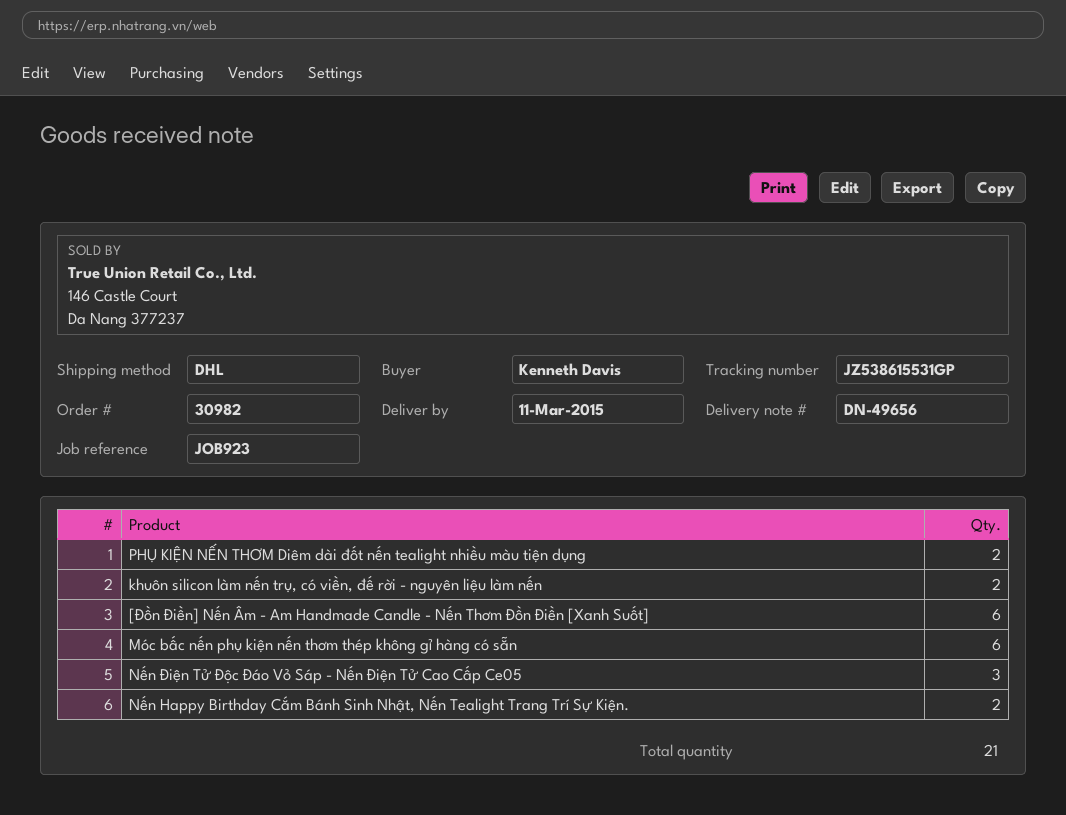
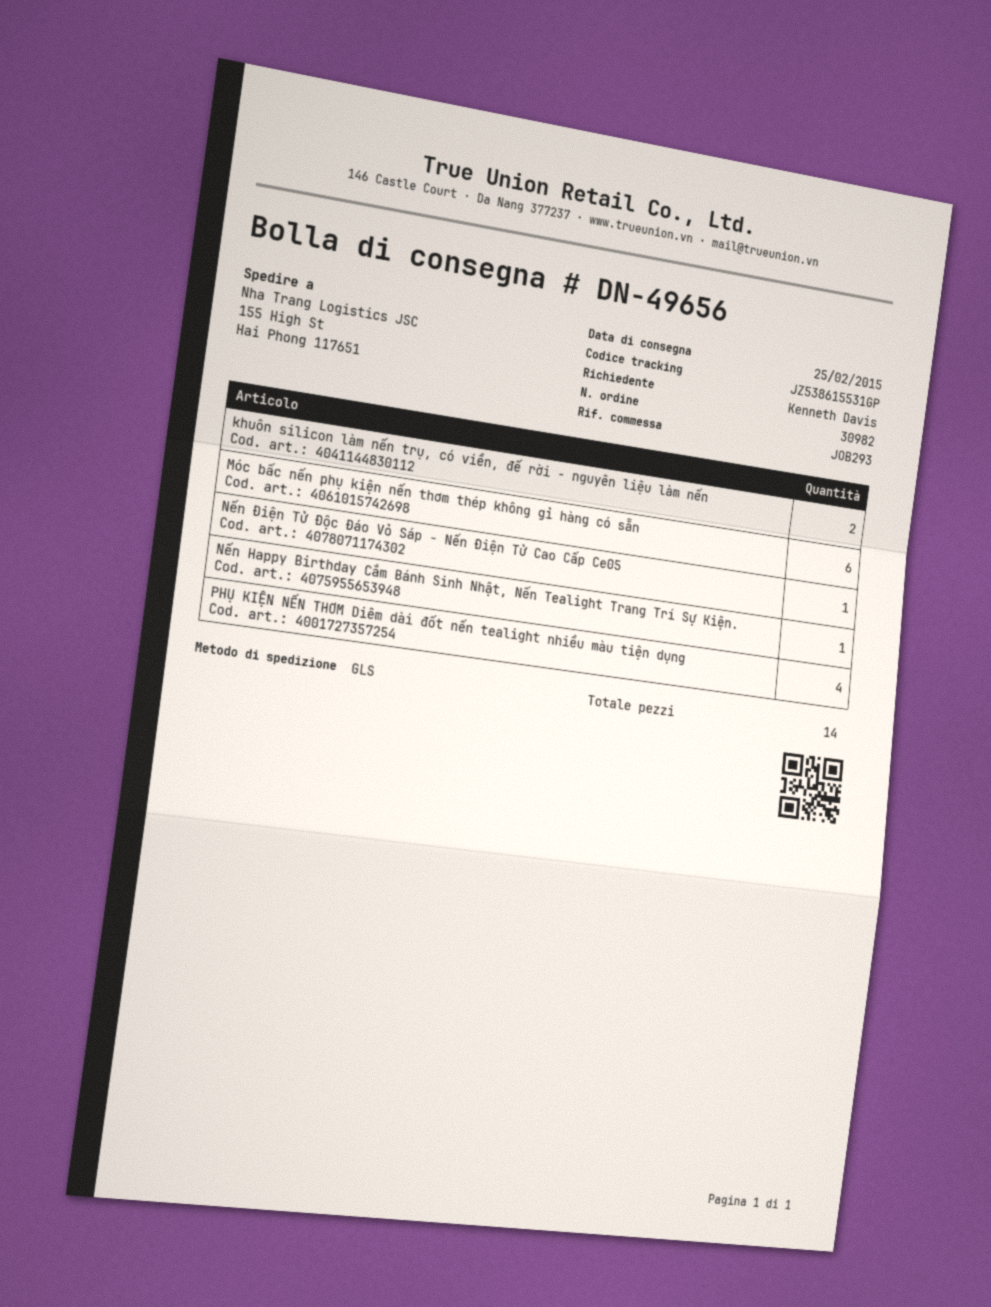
delivery date: 2015-03-11 -> 2015-02-25
reference: JOB923 -> JOB293
shipping method: DHL -> GLS
PHỤ KIỆN NẾN THƠM Diêm dài đốt nến tealight nhiều màu tiện dụng: 2 -> 4
[Đồn Điền] Nến Âm - Am Handmade Candle - Nến Thơm Đồn Điền [Xanh Suốt]: 6 -> none
Nến Điện Tử Độc Đáo Vỏ Sáp - Nến Điện Tử Cao Cấp Ce05: 3 -> 1
Nến Happy Birthday Cắm Bánh Sinh Nhật, Nến Tealight Trang Trí Sự Kiện.: 2 -> 1
total quantity: 21 -> 14

